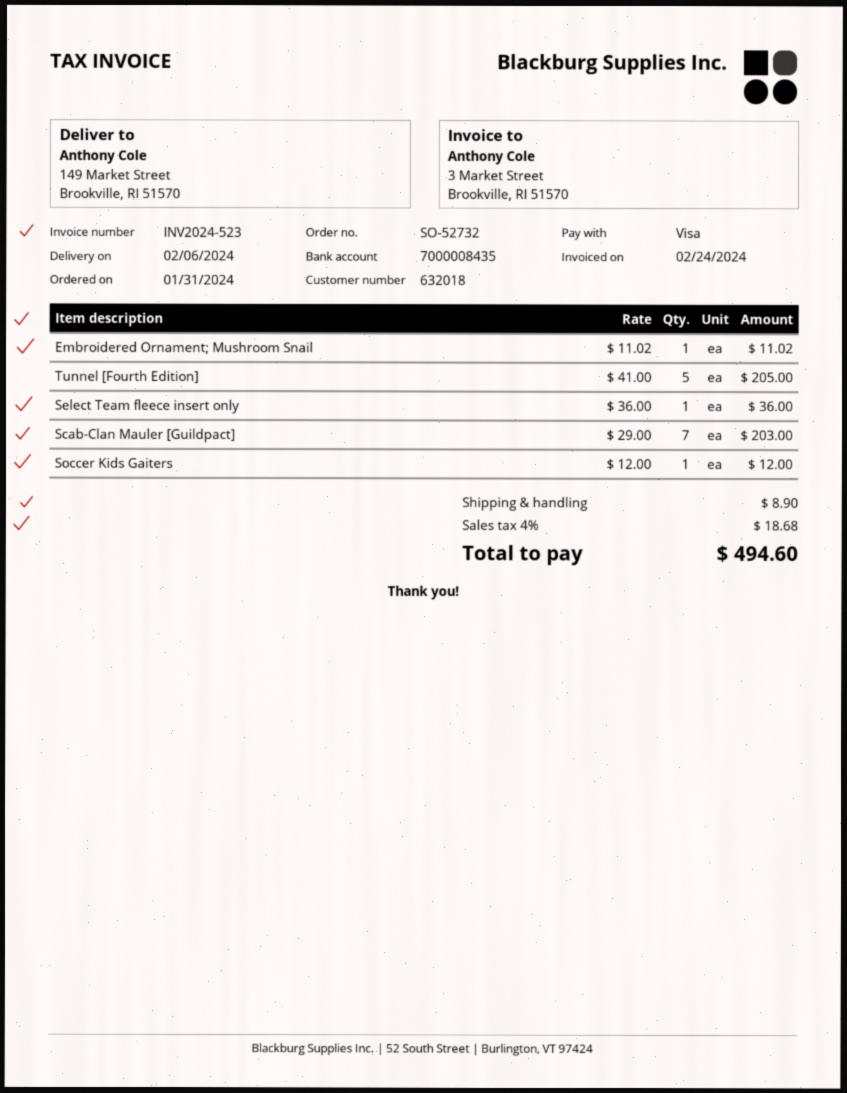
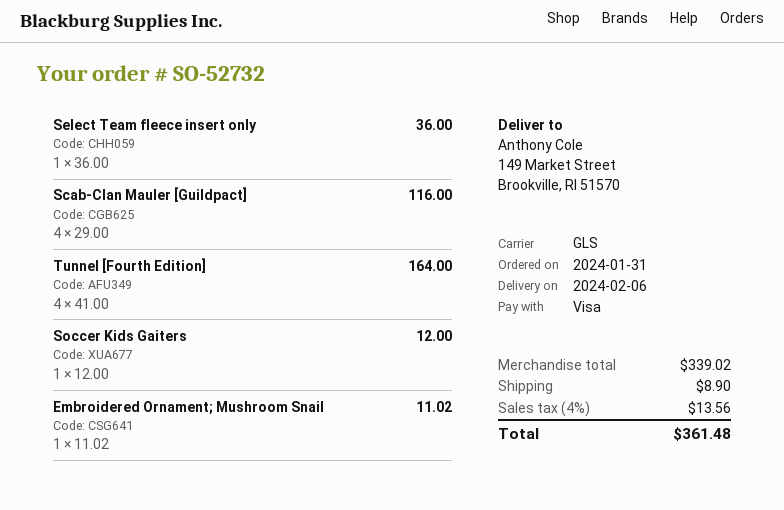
Tunnel [Fourth Edition]: 5 x 41.00 = 205.00 -> 4 x 41.00 = 164.00
Scab-Clan Mauler [Guildpact]: 7 x 29.00 = 203.00 -> 4 x 29.00 = 116.00
tax: 4% = 18.68 -> 4% = 13.56
total: 494.60 -> 361.48

